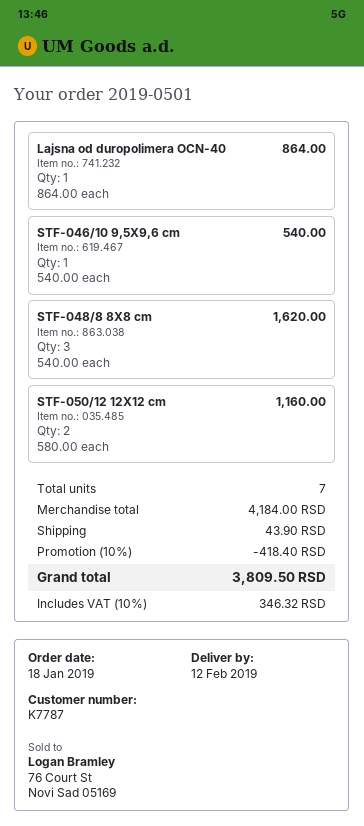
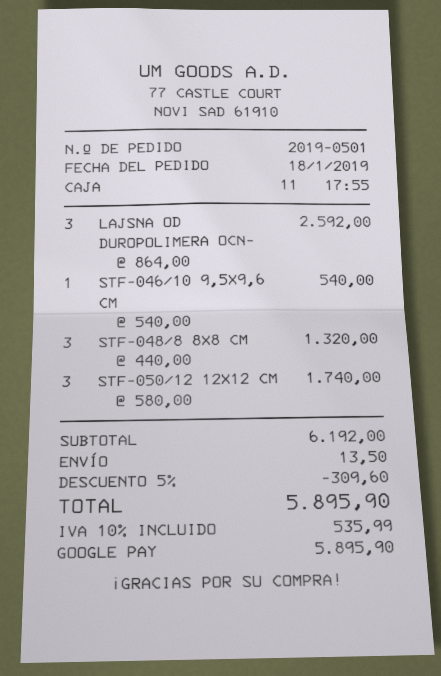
Lajsna od duropolimera OCN-40: 1 x 864.00 = 864.00 -> 3 x 864.00 = 2592.00
STF-048/8 8X8 cm: 3 x 540.00 = 1620.00 -> 3 x 440.00 = 1320.00
STF-050/12 12X12 cm: 2 x 580.00 = 1160.00 -> 3 x 580.00 = 1740.00
subtotal: 4184.00 -> 6192.00
discount: 10% = 418.40 -> 5% = 309.60
shipping: 43.90 -> 13.50
tax: 10% = 346.32 -> 10% = 535.99
total: 3809.50 -> 5895.90

